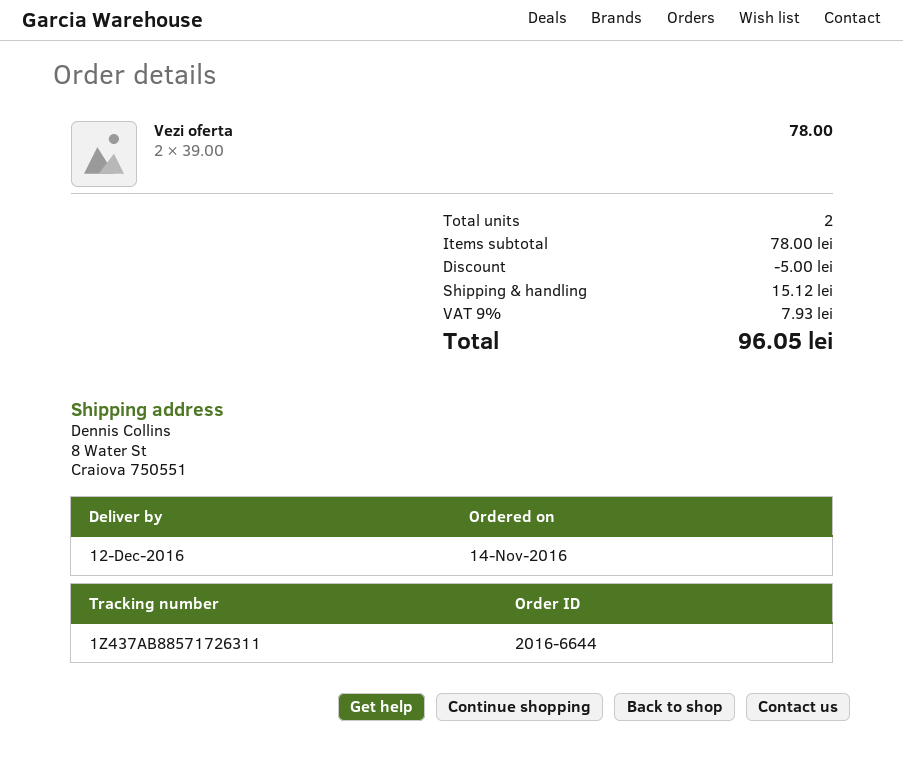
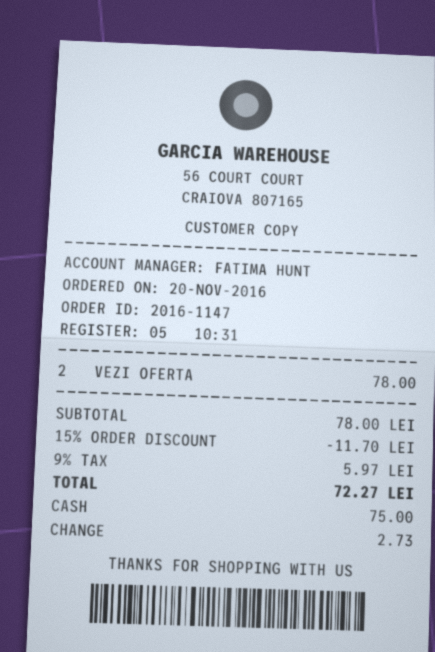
order number: 2016-6644 -> 2016-1147
order date: 2016-11-14 -> 2016-11-20
discount: 5.00 -> 11.70
shipping: 15.12 -> none
tax: 9% = 7.93 -> 9% = 5.97
total: 96.05 -> 72.27

